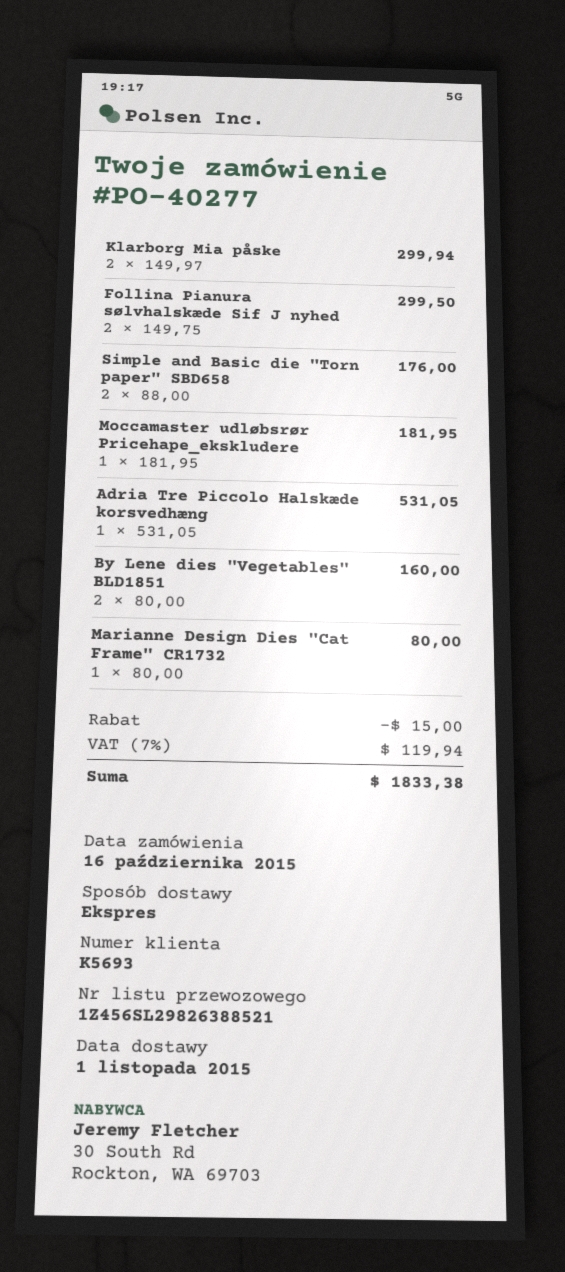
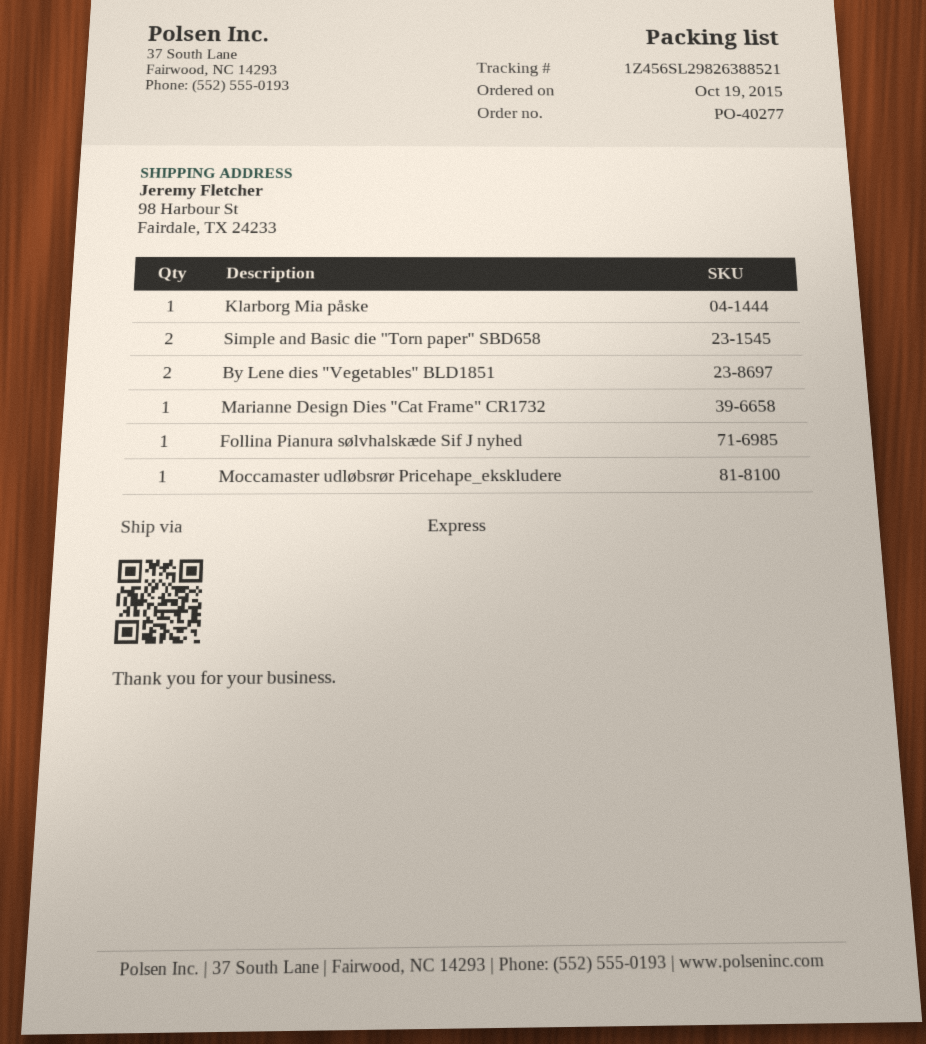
order date: 2015-10-16 -> 2015-10-19
Klarborg Mia påske: 2 -> 1
Follina Pianura sølvhalskæde Sif J nyhed: 2 -> 1
Adria Tre Piccolo Halskæde korsvedhæng: 1 -> none

